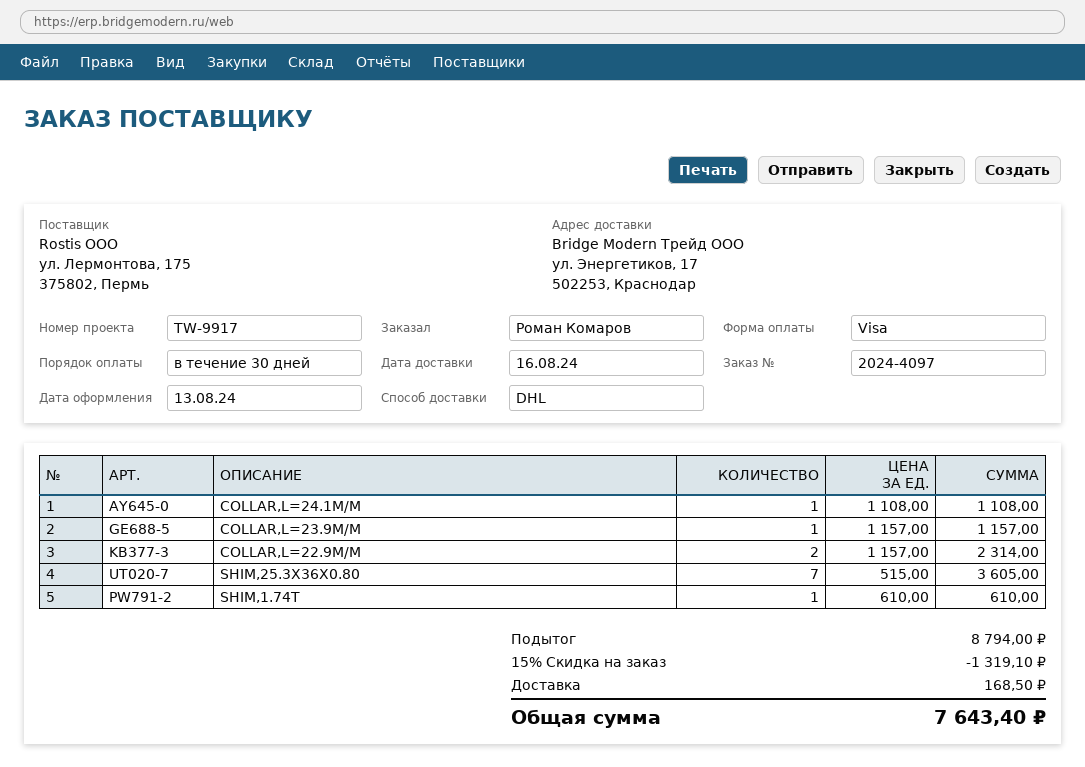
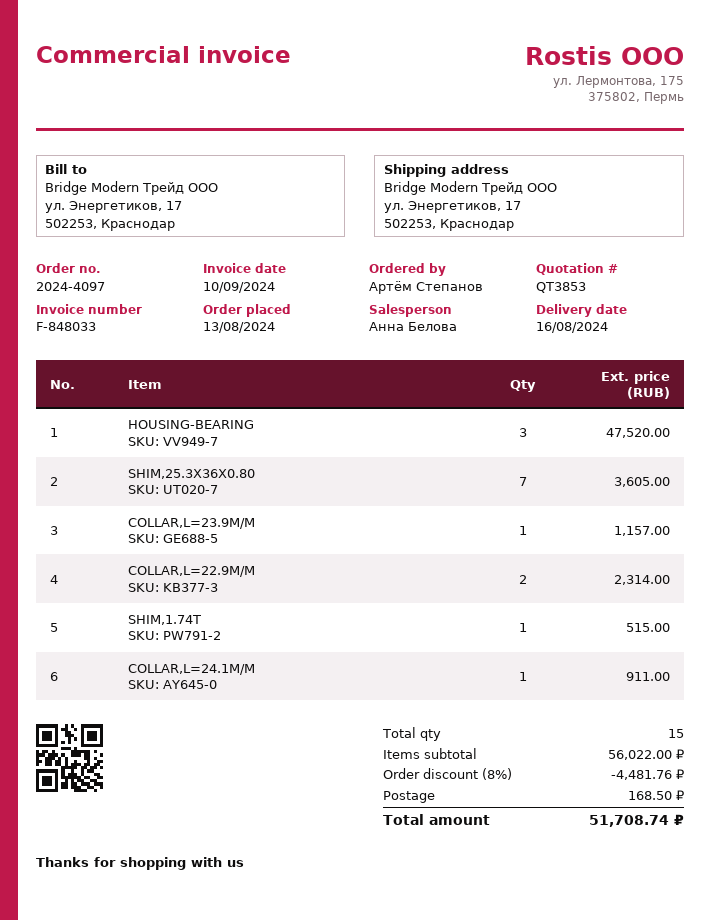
ordered by: Роман Комаров -> Артём Степанов
COLLAR,L=24.1M/M: 1 for 1108.00 -> 1 for 911.00
SHIM,1.74T: 1 for 610.00 -> 1 for 515.00
HOUSING-BEARING: none -> 3 for 47520.00
subtotal: 8794.00 -> 56022.00
discount: 15% = 1319.10 -> 8% = 4481.76
total: 7643.40 -> 51708.74

